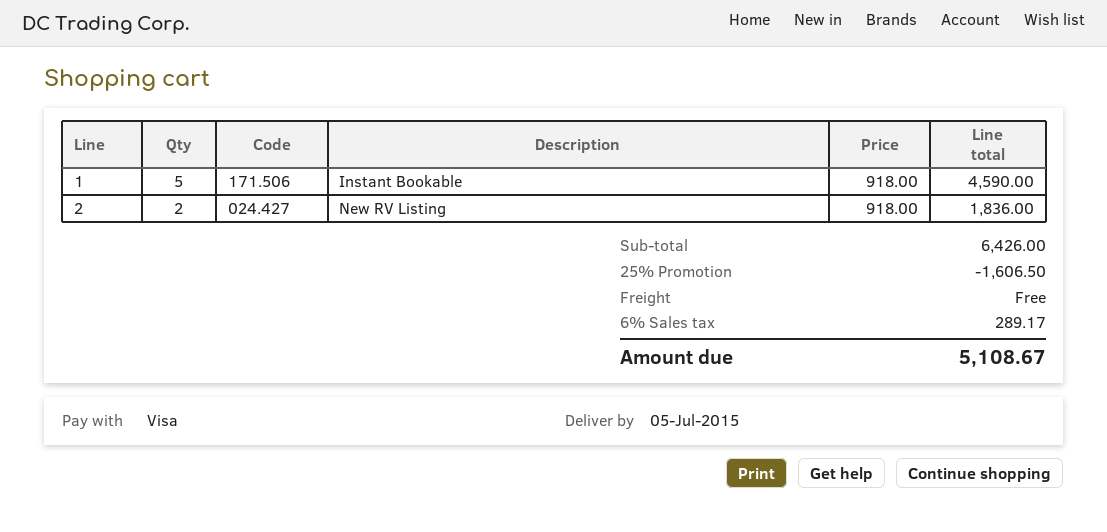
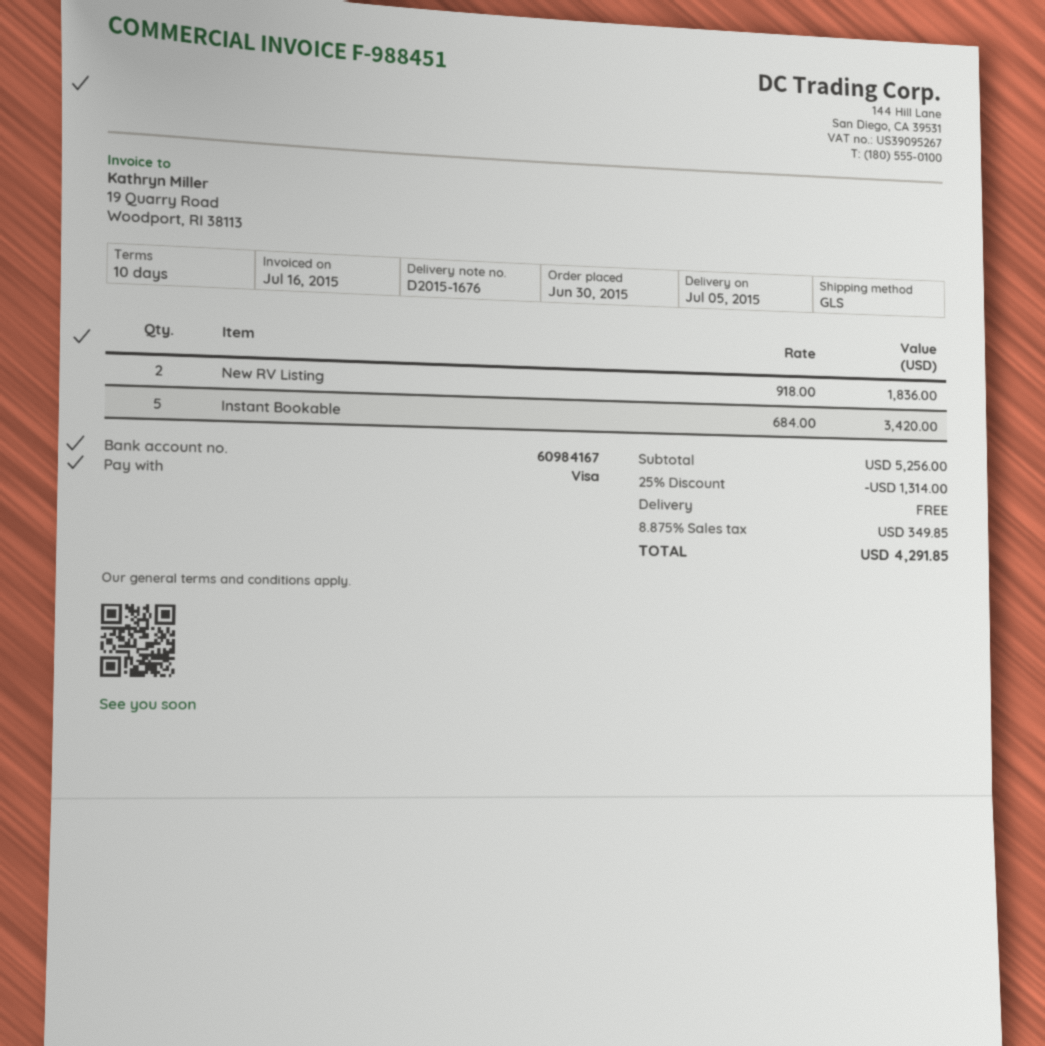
Instant Bookable: 5 x 918.00 = 4590.00 -> 5 x 684.00 = 3420.00
subtotal: 6426.00 -> 5256.00
discount: 25% = 1606.50 -> 25% = 1314.00
tax: 6% = 289.17 -> 8.875% = 349.85
total: 5108.67 -> 4291.85

